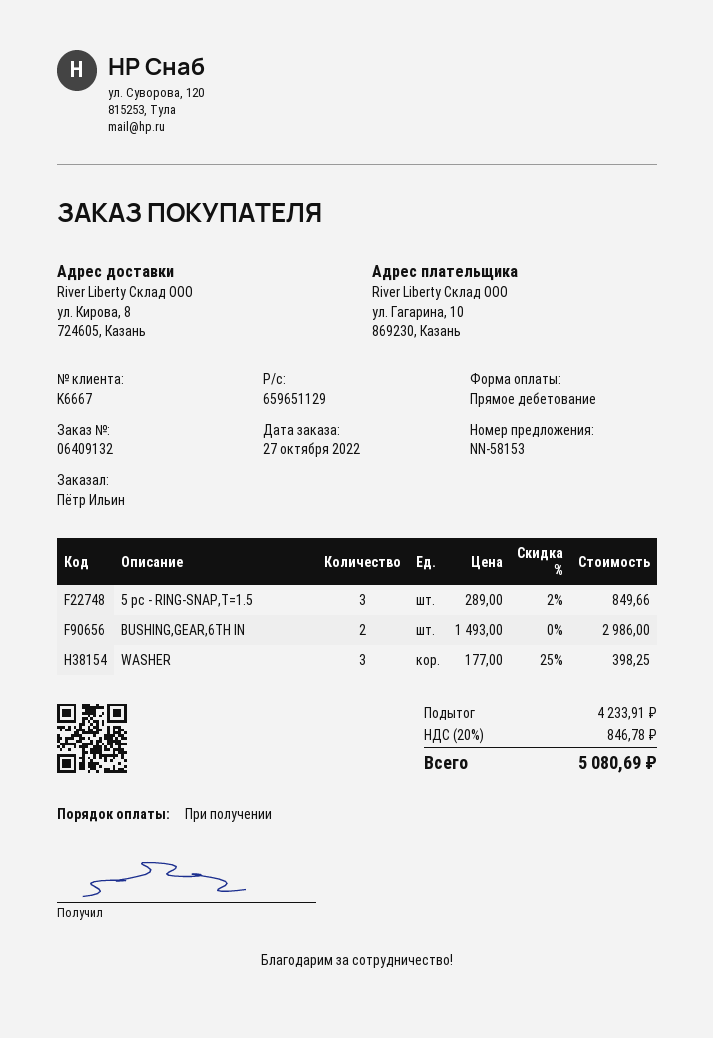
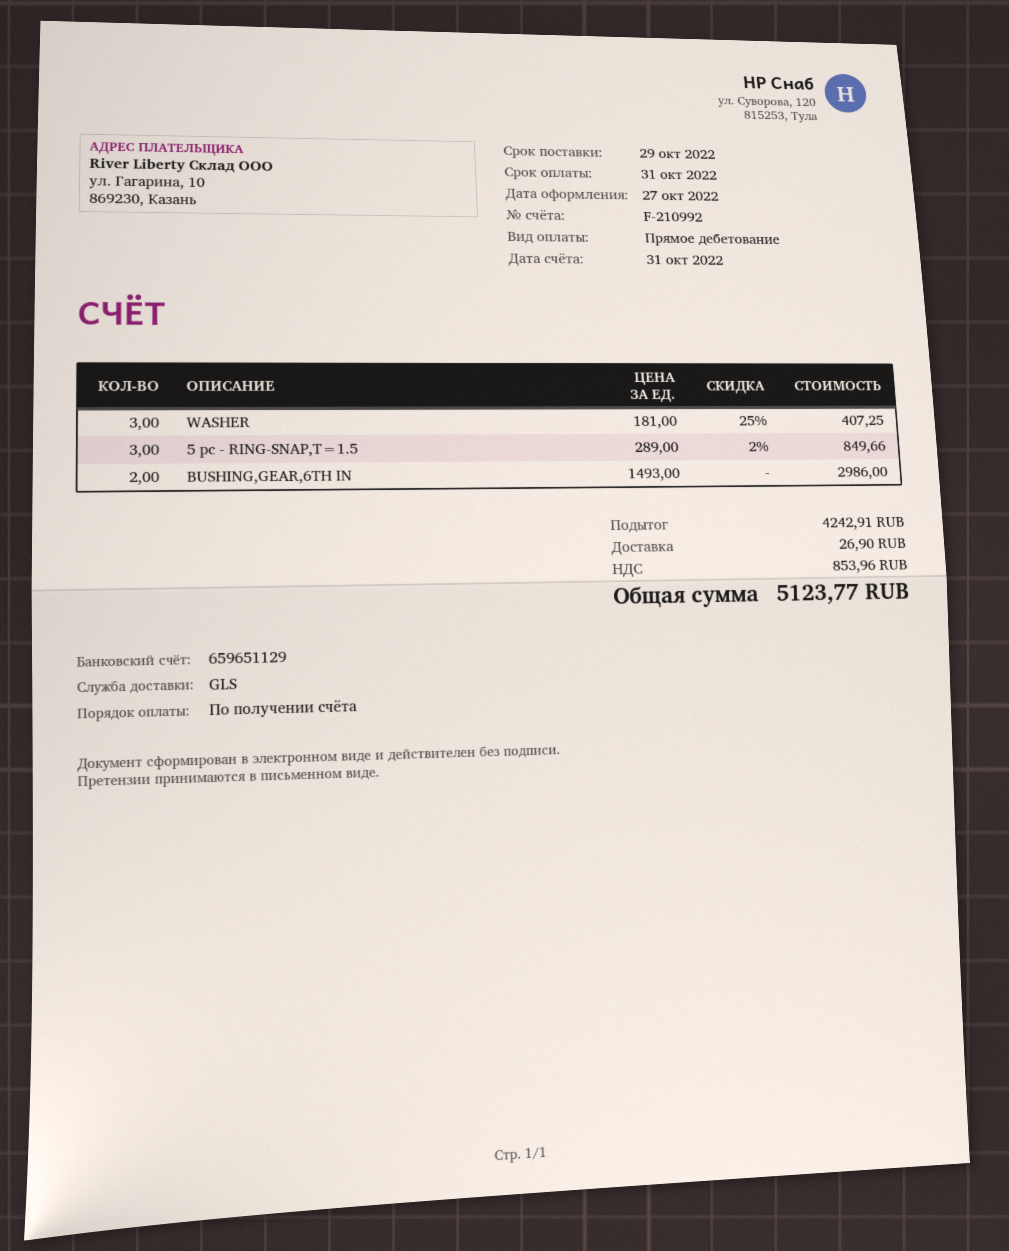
WASHER: 3 x 177.00 - 25% = 398.25 -> 3 x 181.00 - 25% = 407.25
subtotal: 4233.91 -> 4242.91
shipping: none -> 26.90
tax: 846.78 -> 853.96
total: 5080.69 -> 5123.77

